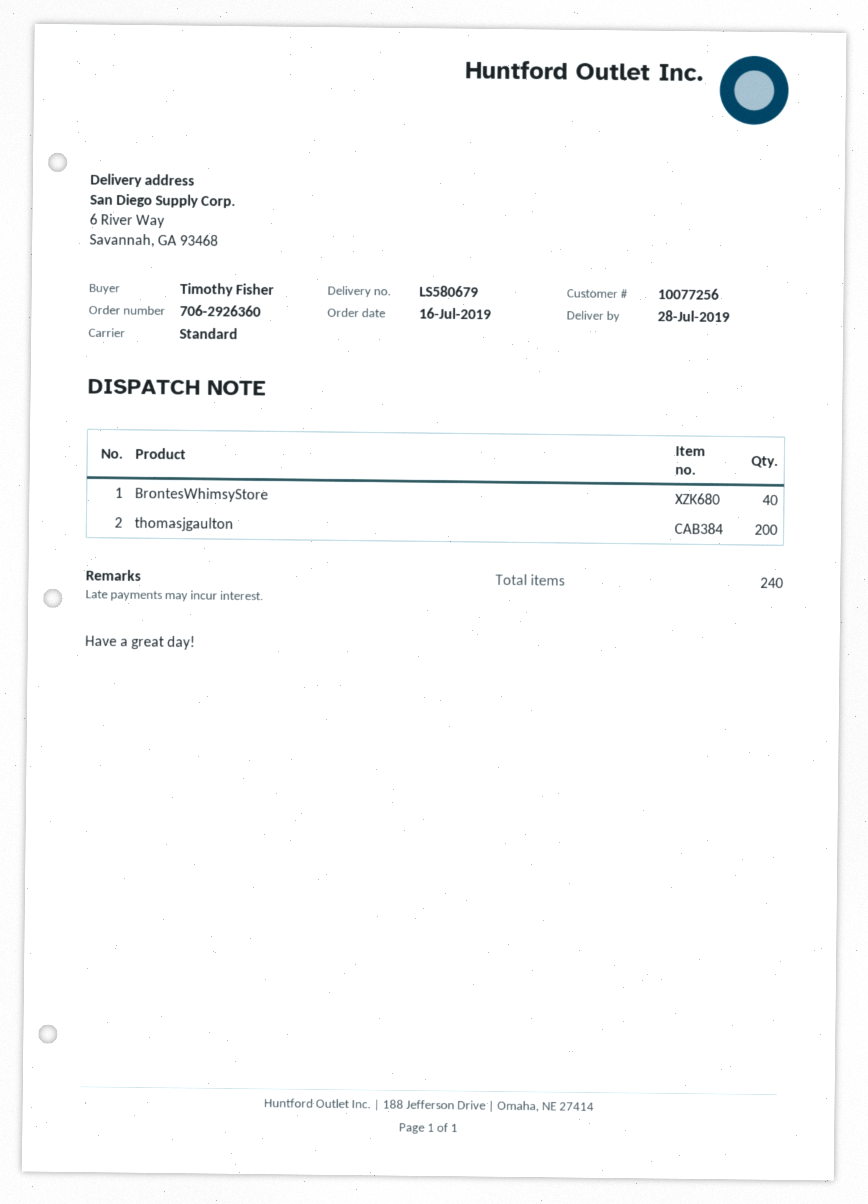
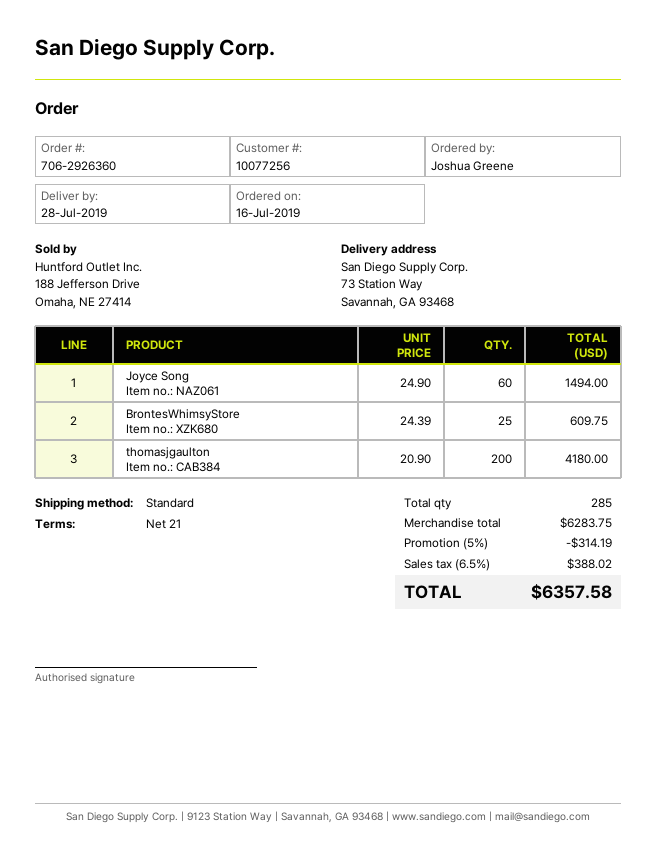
ordered by: Timothy Fisher -> Joshua Greene
ship to: 6 River Way, Savannah, GA 93468 -> 73 Station Way, Savannah, GA 93468
BrontesWhimsyStore: 40 -> 25
Joyce Song: none -> 60
total quantity: 240 -> 285

